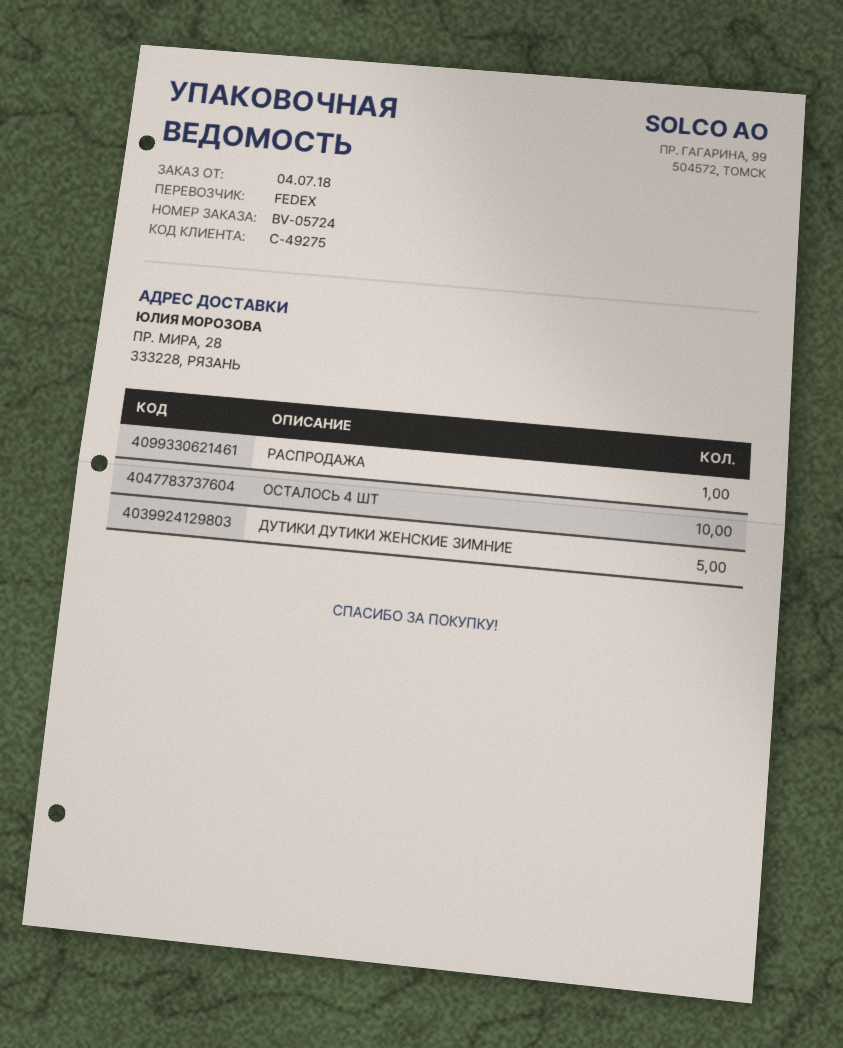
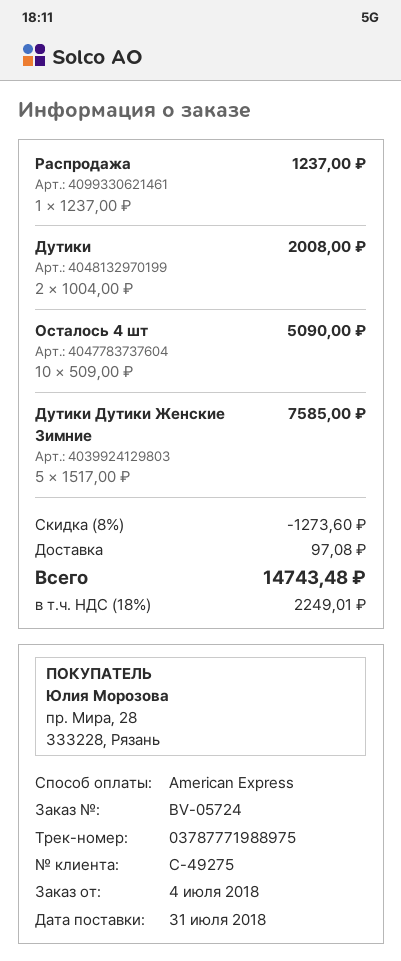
Дутики: none -> 2

